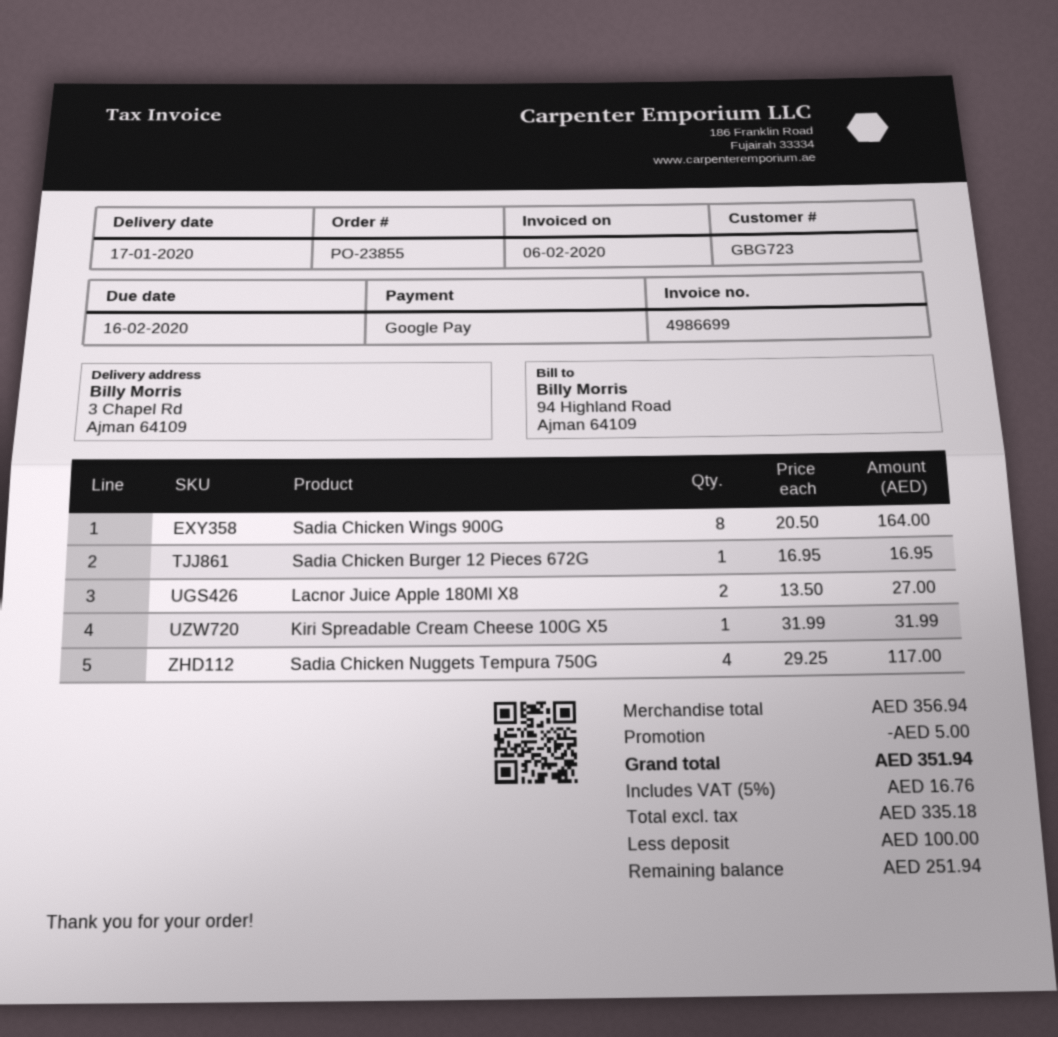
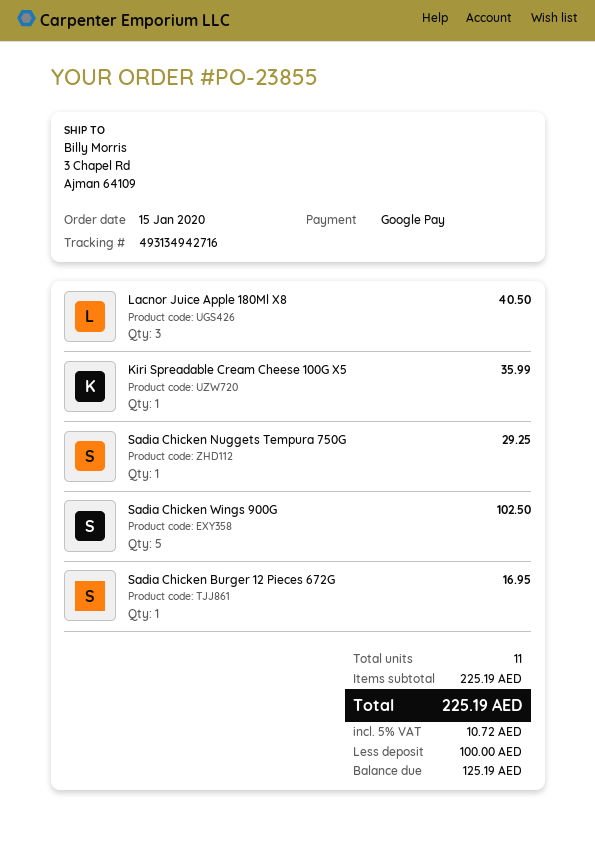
Sadia Chicken Wings 900G: 8 for 164.00 -> 5 for 102.50
Lacnor Juice Apple 180Ml X8: 2 for 27.00 -> 3 for 40.50
Kiri Spreadable Cream Cheese 100G X5: 1 for 31.99 -> 1 for 35.99
Sadia Chicken Nuggets Tempura 750G: 4 for 117.00 -> 1 for 29.25
subtotal: 356.94 -> 225.19
discount: 5.00 -> none
tax: 5% = 16.76 -> 5% = 10.72
total: 351.94 -> 225.19
balance: 251.94 -> 125.19

